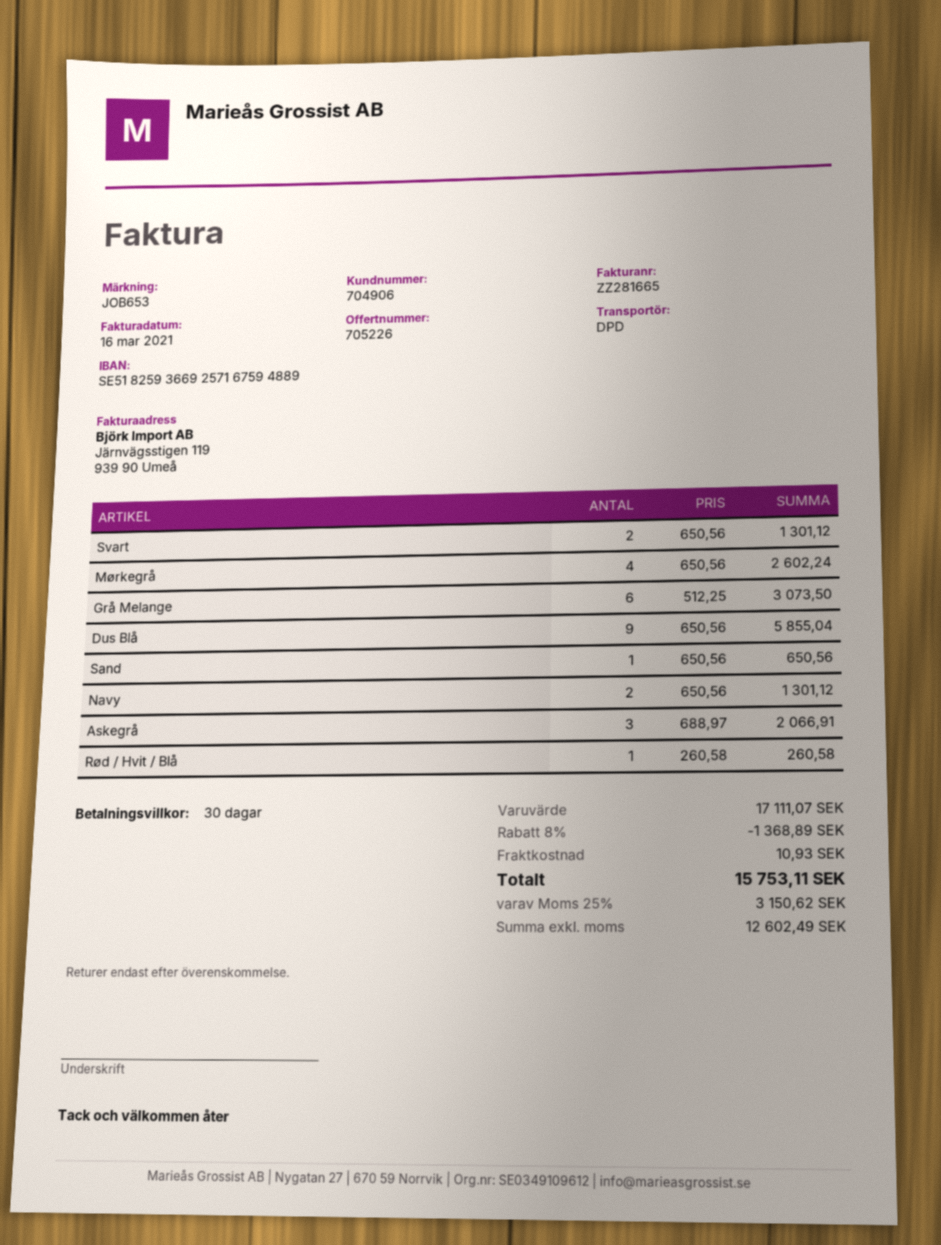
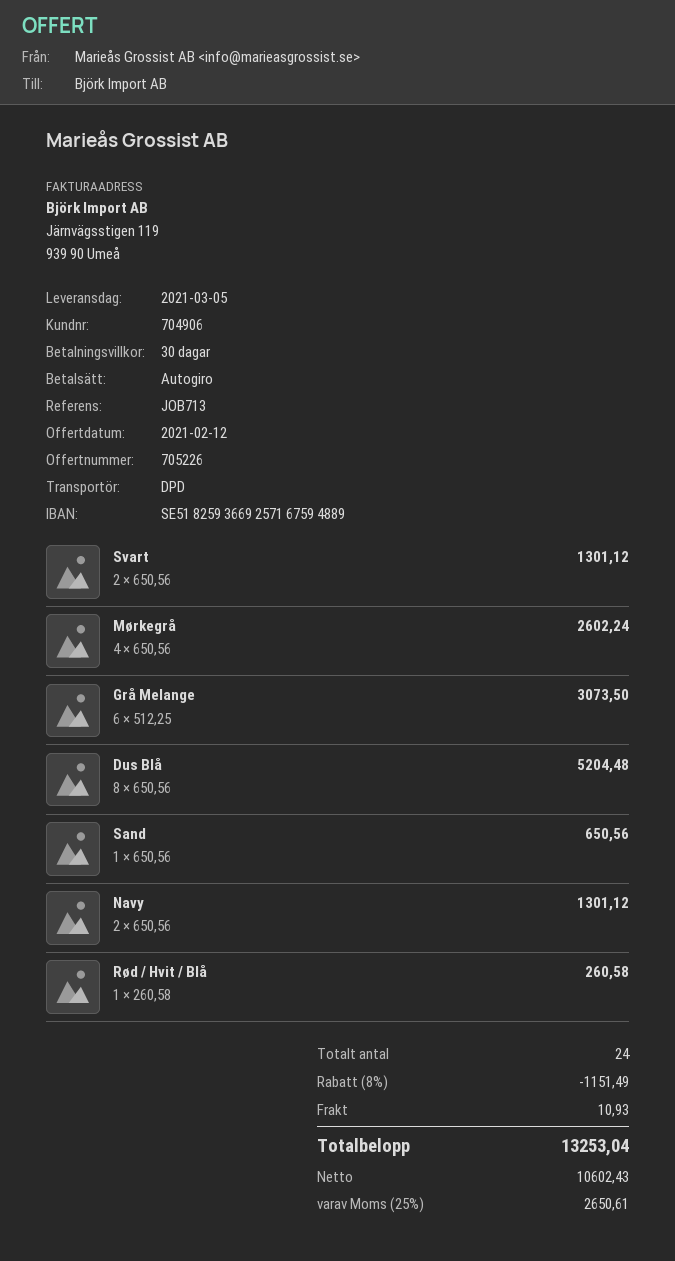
reference: JOB653 -> JOB713
Dus Blå: 9 x 650.56 = 5855.04 -> 8 x 650.56 = 5204.48
Askegrå: 3 x 688.97 = 2066.91 -> none
discount: 8% = 1368.89 -> 8% = 1151.49
net: 12602.49 -> 10602.43
tax: 25% = 3150.62 -> 25% = 2650.61
total: 15753.11 -> 13253.04

